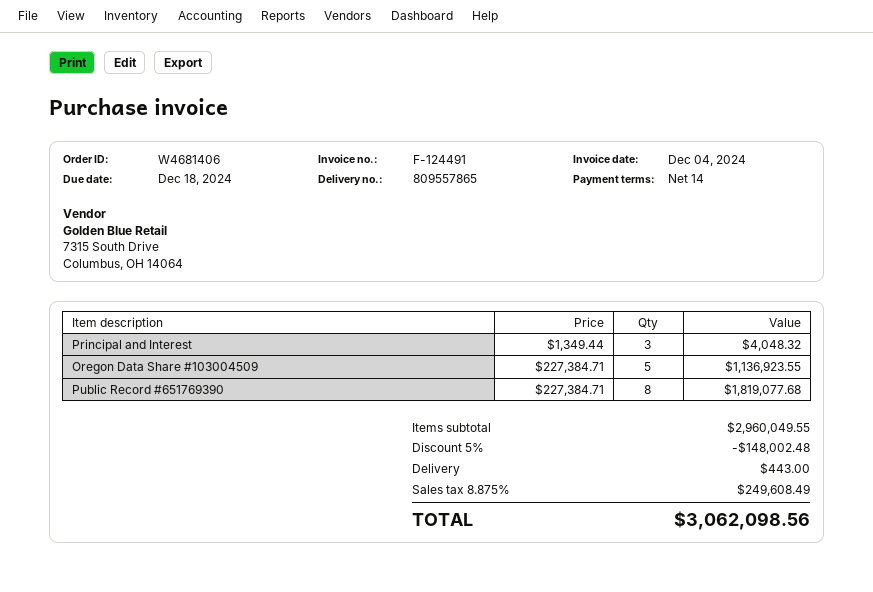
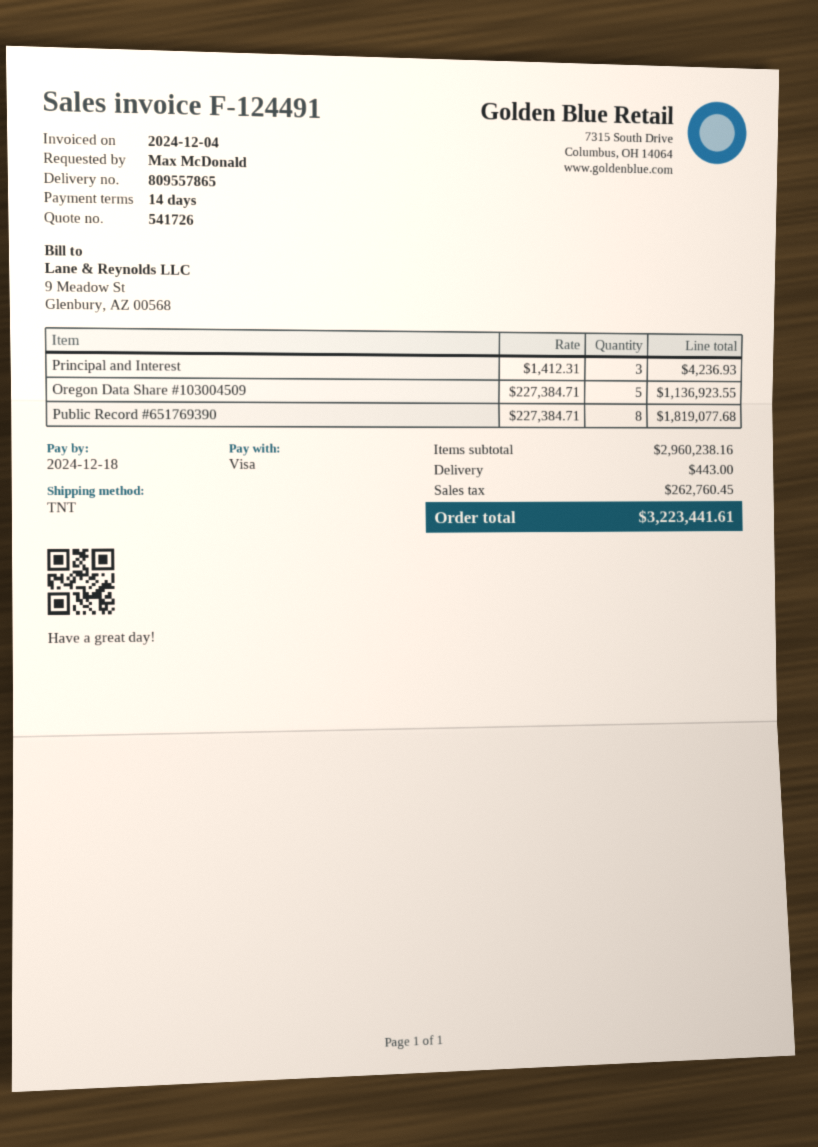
Principal and Interest: 3 x 1349.44 = 4048.32 -> 3 x 1412.31 = 4236.93
subtotal: 2960049.55 -> 2960238.16
discount: 5% = 148002.48 -> none
tax: 249608.49 -> 262760.45
total: 3062098.56 -> 3223441.61

